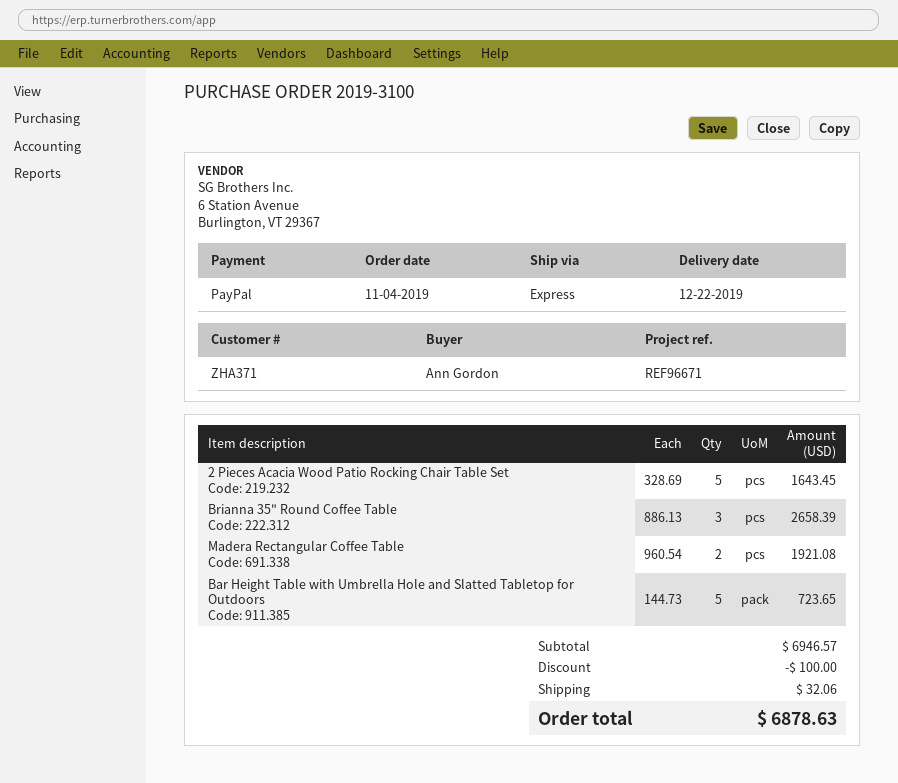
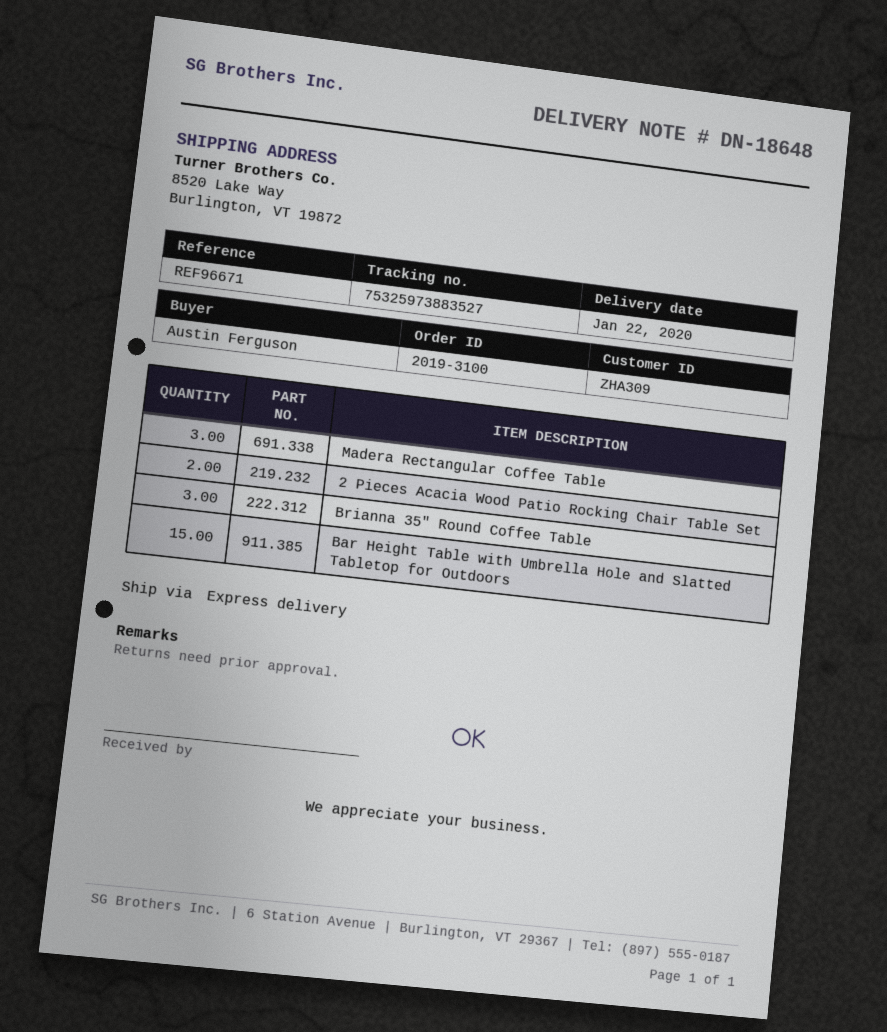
delivery date: 2019-12-22 -> 2020-01-22
customer number: ZHA371 -> ZHA309
ordered by: Ann Gordon -> Austin Ferguson
2 Pieces Acacia Wood Patio Rocking Chair Table Set: 5 -> 2
Madera Rectangular Coffee Table: 2 -> 3
Bar Height Table with Umbrella Hole and Slatted Tabletop for Outdoors: 5 -> 15

